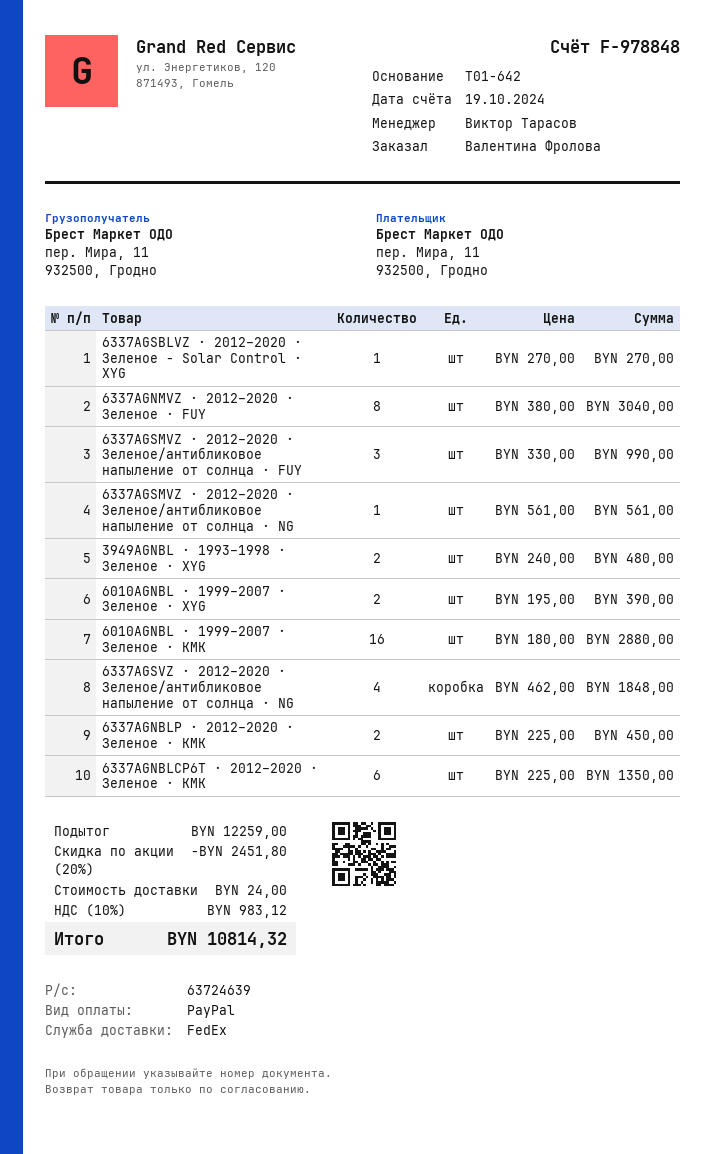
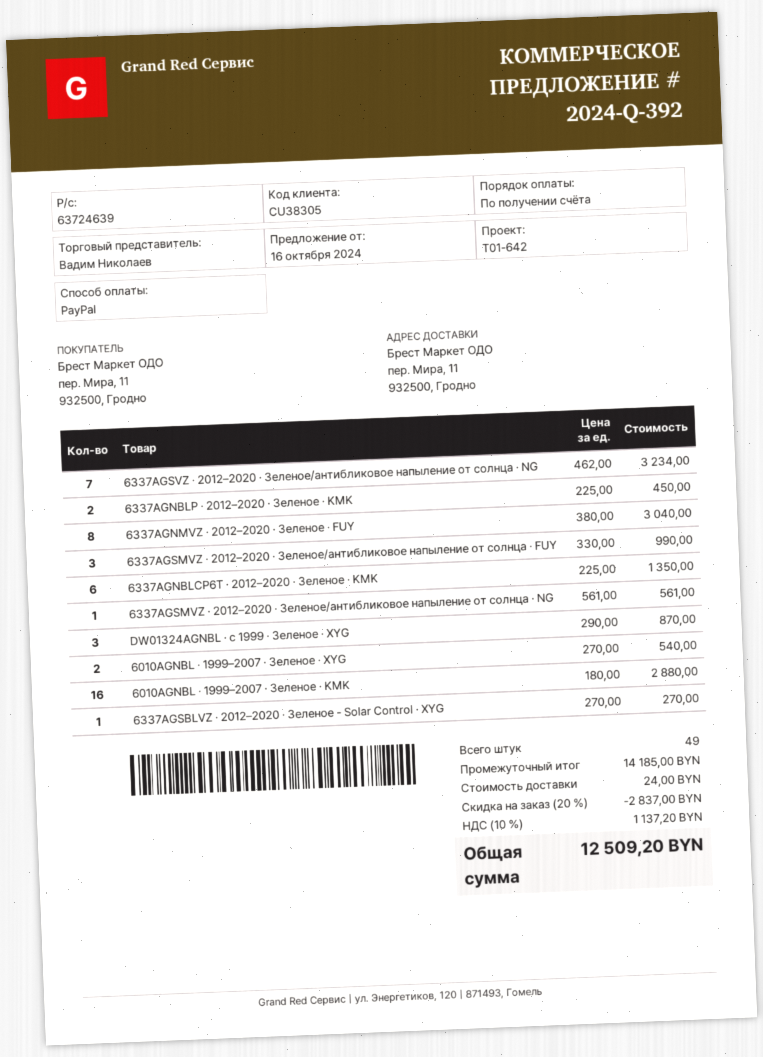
sales rep: Виктор Тарасов -> Вадим Николаев
3949AGNBL · 1993–1998 · Зеленое · XYG: 2 x 240.00 = 480.00 -> none
6010AGNBL · 1999–2007 · Зеленое · XYG: 2 x 195.00 = 390.00 -> 2 x 270.00 = 540.00
6337AGSVZ · 2012–2020 · Зеленое/антибликовое напыление от солнца · NG: 4 x 462.00 = 1848.00 -> 7 x 462.00 = 3234.00
DW01324AGNBL · с 1999 · Зеленое · XYG: none -> 3 x 290.00 = 870.00
subtotal: 12259.00 -> 14185.00
discount: 20% = 2451.80 -> 20% = 2837.00
tax: 10% = 983.12 -> 10% = 1137.20
total: 10814.32 -> 12509.20

